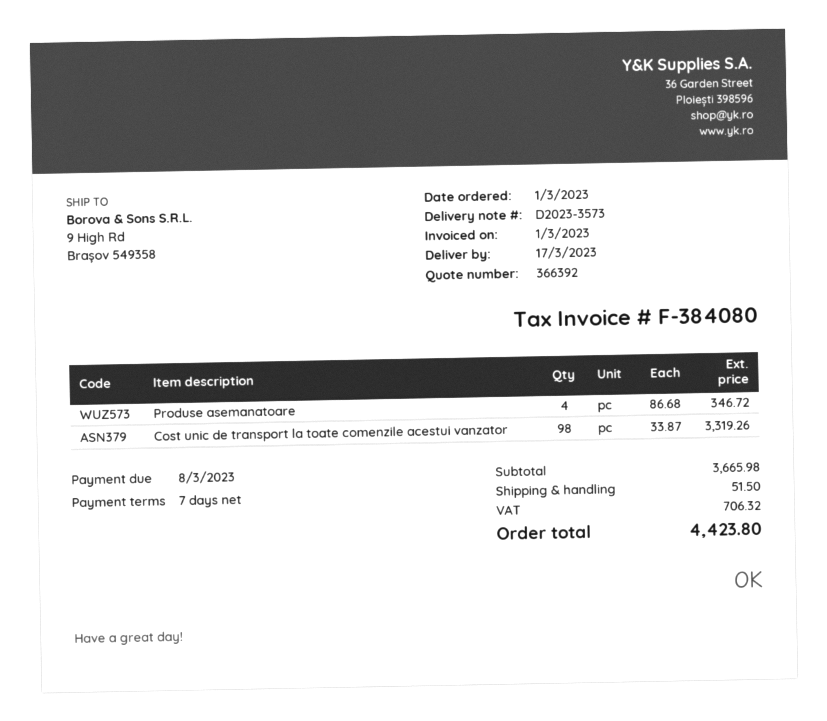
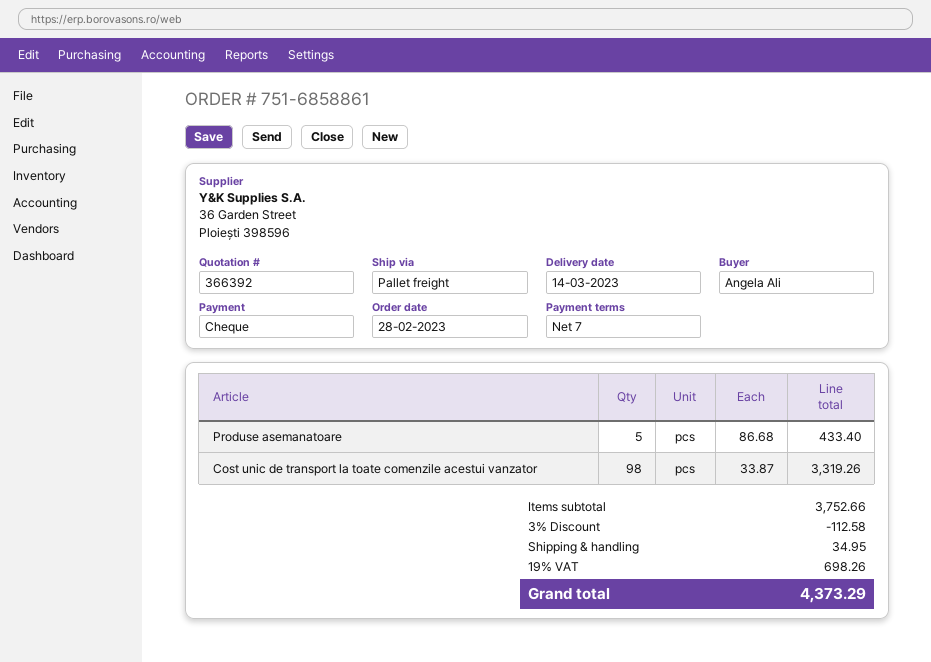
order date: 2023-03-01 -> 2023-02-28
delivery date: 2023-03-17 -> 2023-03-14
Produse asemanatoare: 4 x 86.68 = 346.72 -> 5 x 86.68 = 433.40
subtotal: 3665.98 -> 3752.66
discount: none -> 3% = 112.58
shipping: 51.50 -> 34.95
tax: 706.32 -> 698.26
total: 4423.80 -> 4373.29

